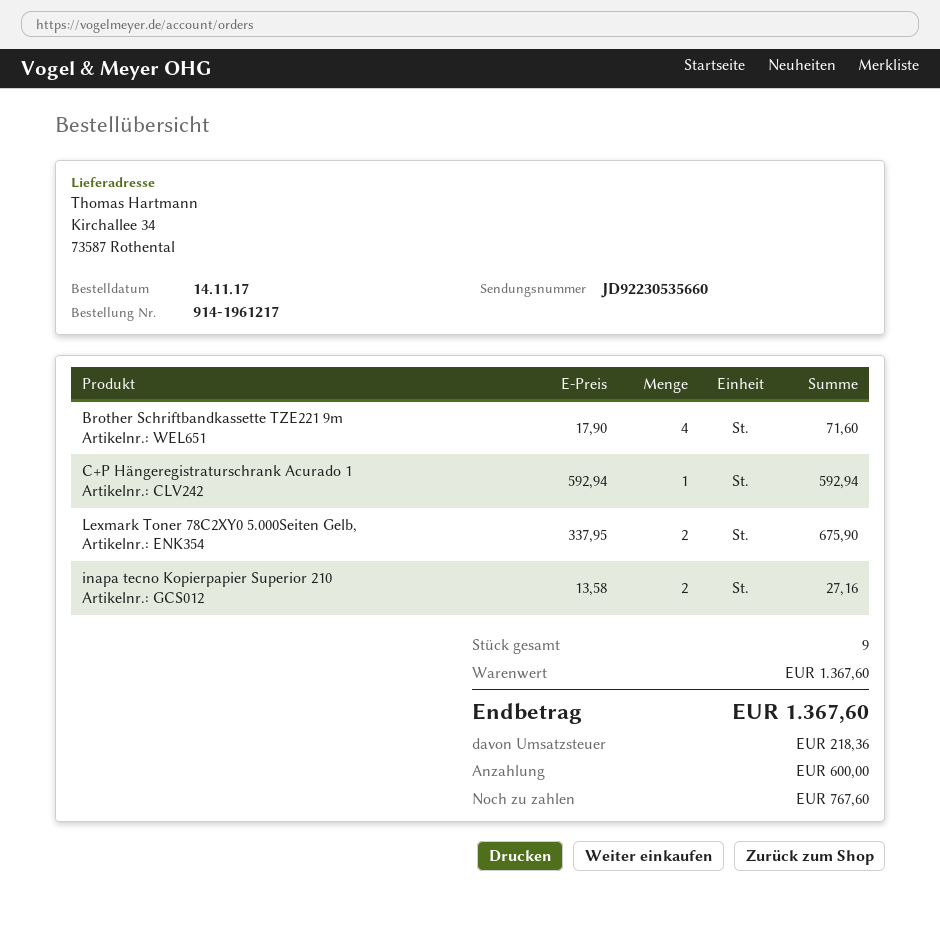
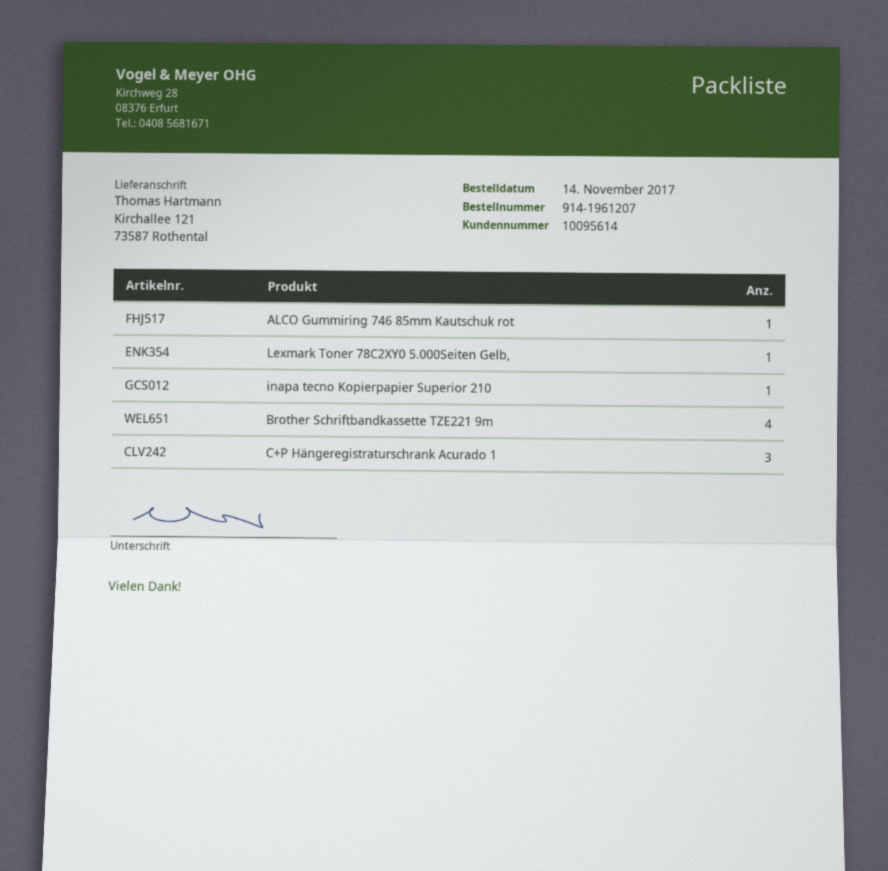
order number: 914-1961217 -> 914-1961207
ship to: Kirchallee 34, 73587 Rothental -> Kirchallee 121, 73587 Rothental
C+P Hängeregistraturschrank Acurado 1: 1 -> 3
Lexmark Toner 78C2XY0 5.000Seiten Gelb,: 2 -> 1
inapa tecno Kopierpapier Superior 210: 2 -> 1
ALCO Gummiring 746 85mm Kautschuk rot: none -> 1

